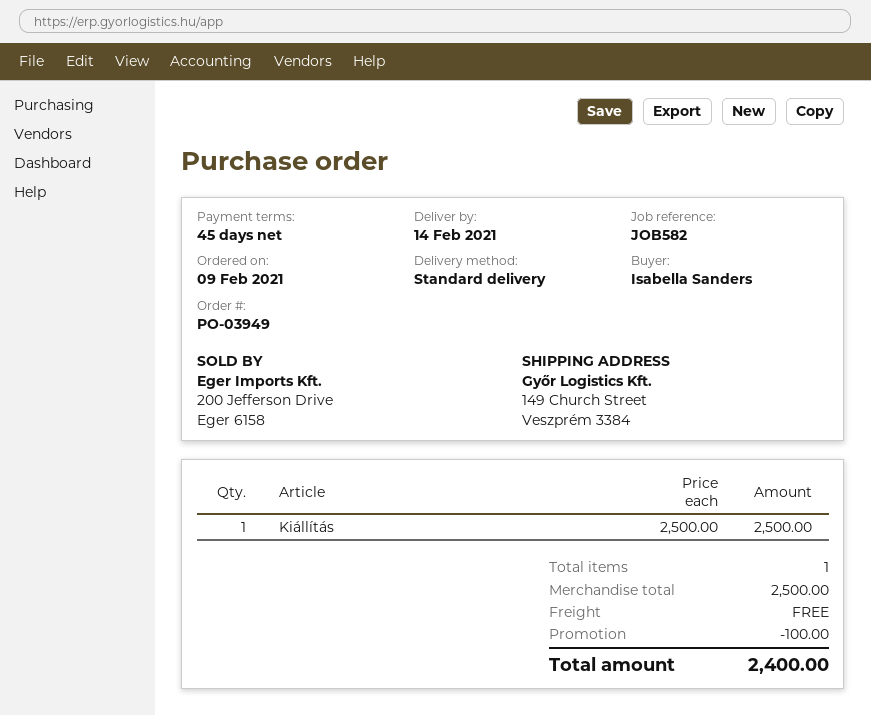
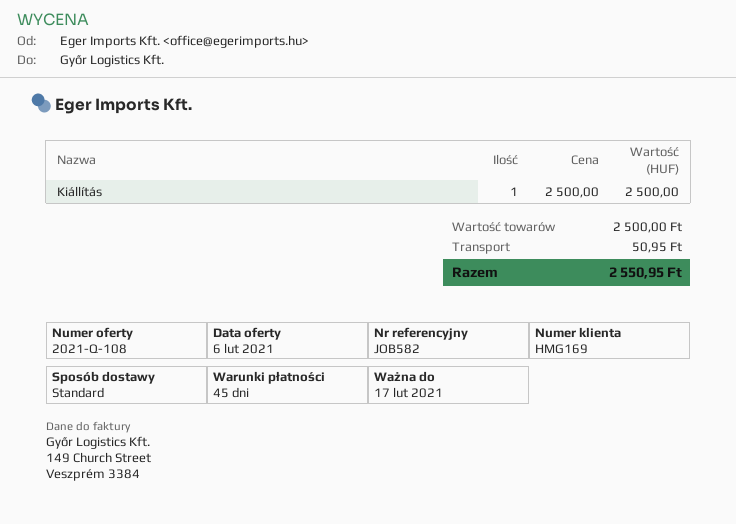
discount: 100.00 -> none
shipping: 0.00 -> 50.95
total: 2400.00 -> 2550.95

